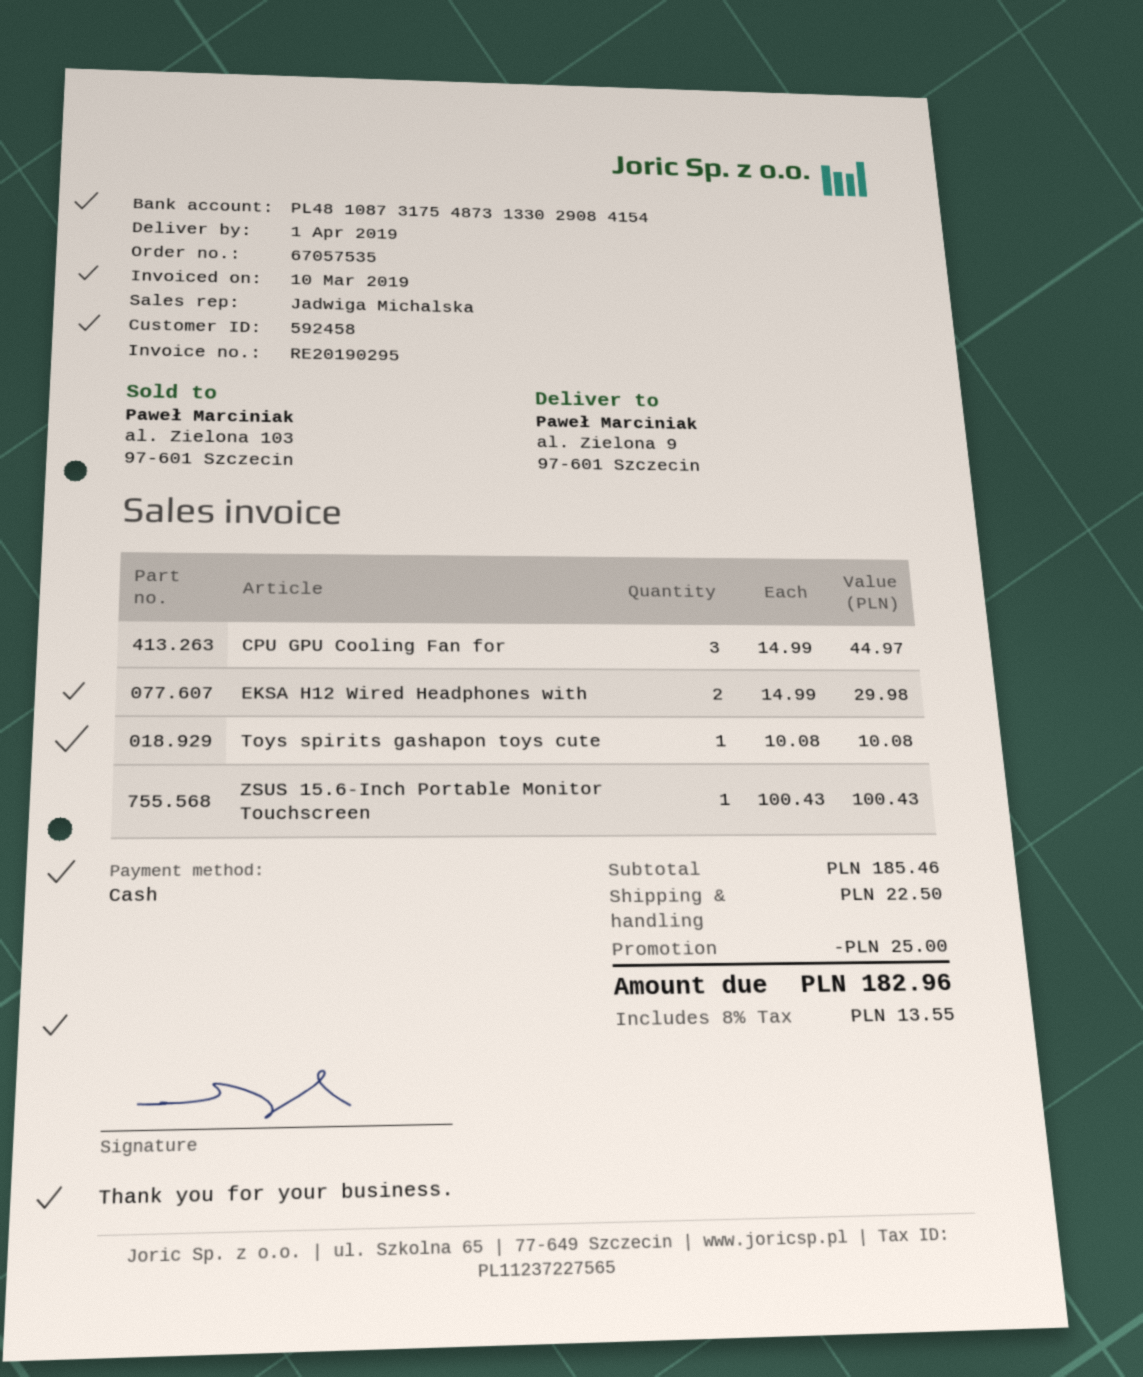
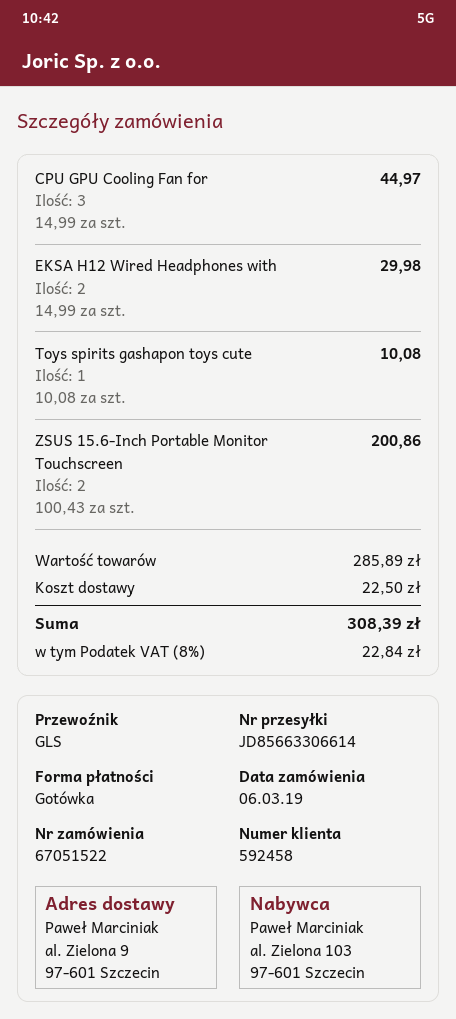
order number: 67057535 -> 67051522
ZSUS 15.6-Inch Portable Monitor Touchscreen: 1 x 100.43 = 100.43 -> 2 x 100.43 = 200.86
subtotal: 185.46 -> 285.89
discount: 25.00 -> none
tax: 8% = 13.55 -> 8% = 22.84
total: 182.96 -> 308.39

